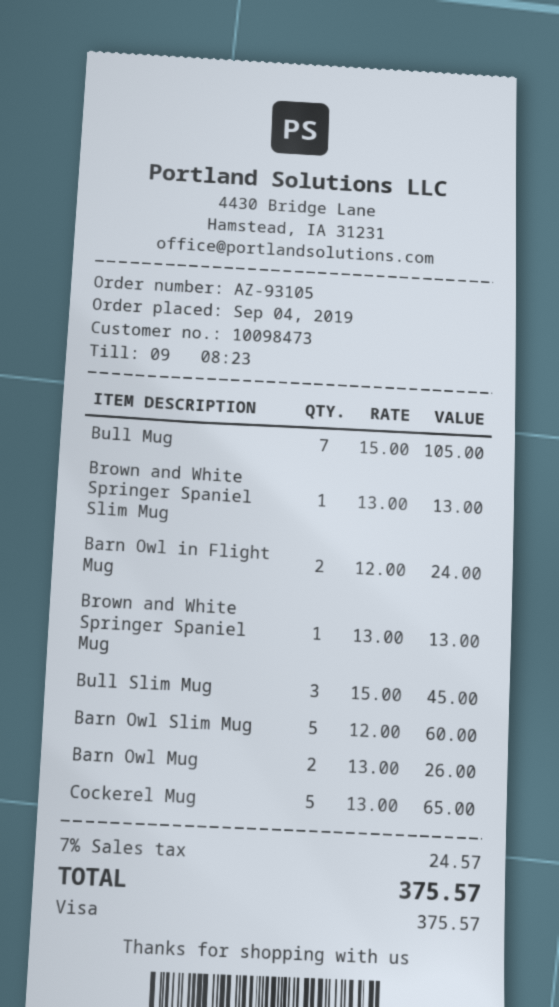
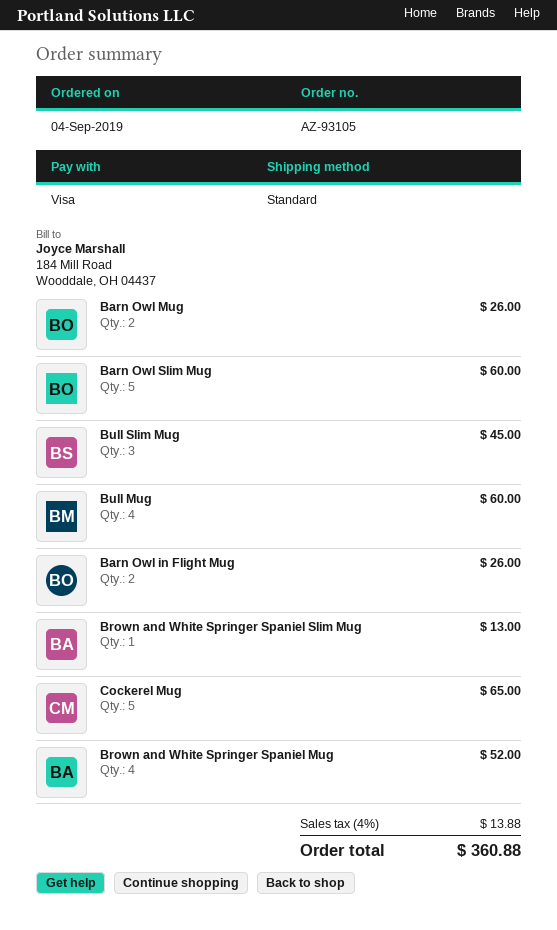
Bull Mug: 7 for 105.00 -> 4 for 60.00
Barn Owl in Flight Mug: 2 for 24.00 -> 2 for 26.00
Brown and White Springer Spaniel Mug: 1 for 13.00 -> 4 for 52.00
tax: 7% = 24.57 -> 4% = 13.88
total: 375.57 -> 360.88

